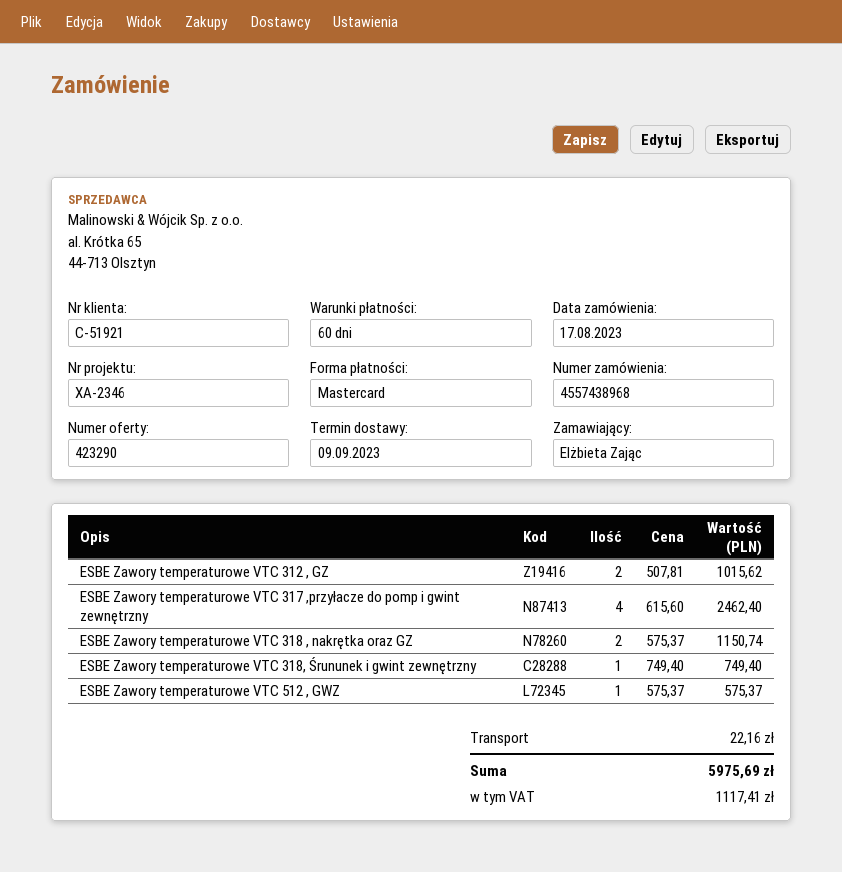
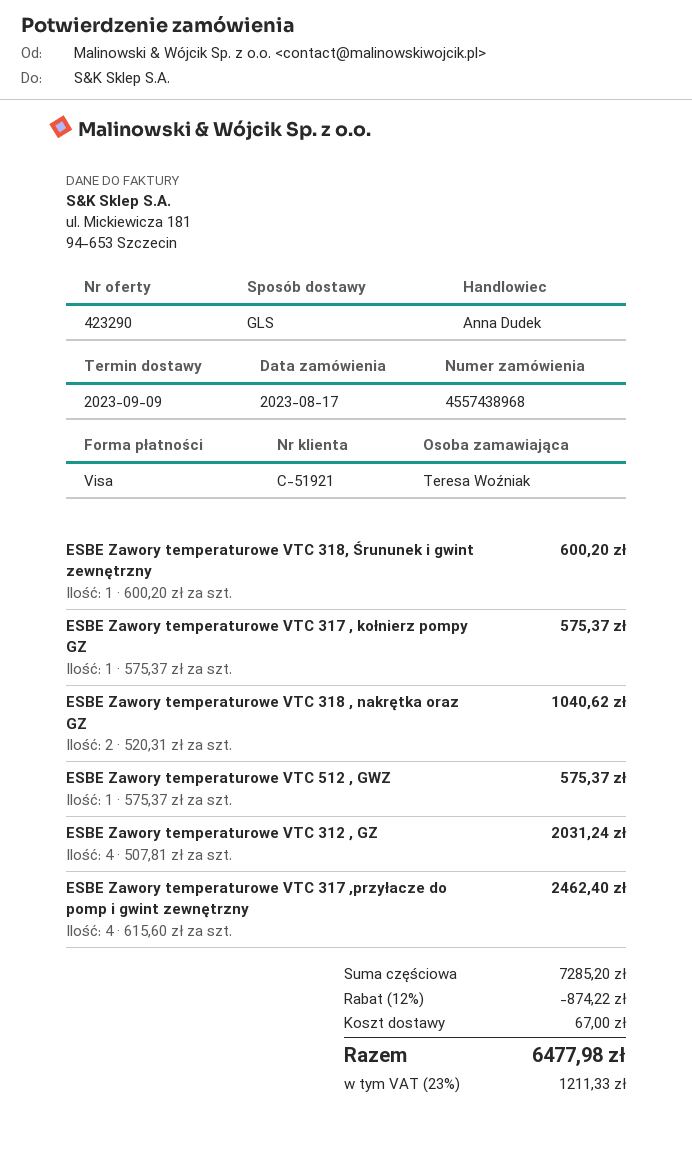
ordered by: Elżbieta Zając -> Teresa Woźniak
payment method: Mastercard -> Visa
ESBE Zawory temperaturowe VTC 312 , GZ: 2 x 507.81 = 1015.62 -> 4 x 507.81 = 2031.24
ESBE Zawory temperaturowe VTC 318 , nakrętka oraz GZ: 2 x 575.37 = 1150.74 -> 2 x 520.31 = 1040.62
ESBE Zawory temperaturowe VTC 318, Śrununek i gwint zewnętrzny: 1 x 749.40 = 749.40 -> 1 x 600.20 = 600.20
ESBE Zawory temperaturowe VTC 317 , kołnierz pompy GZ: none -> 1 x 575.37 = 575.37
discount: none -> 12% = 874.22
shipping: 22.16 -> 67.00
tax: 1117.41 -> 1211.33
total: 5975.69 -> 6477.98

